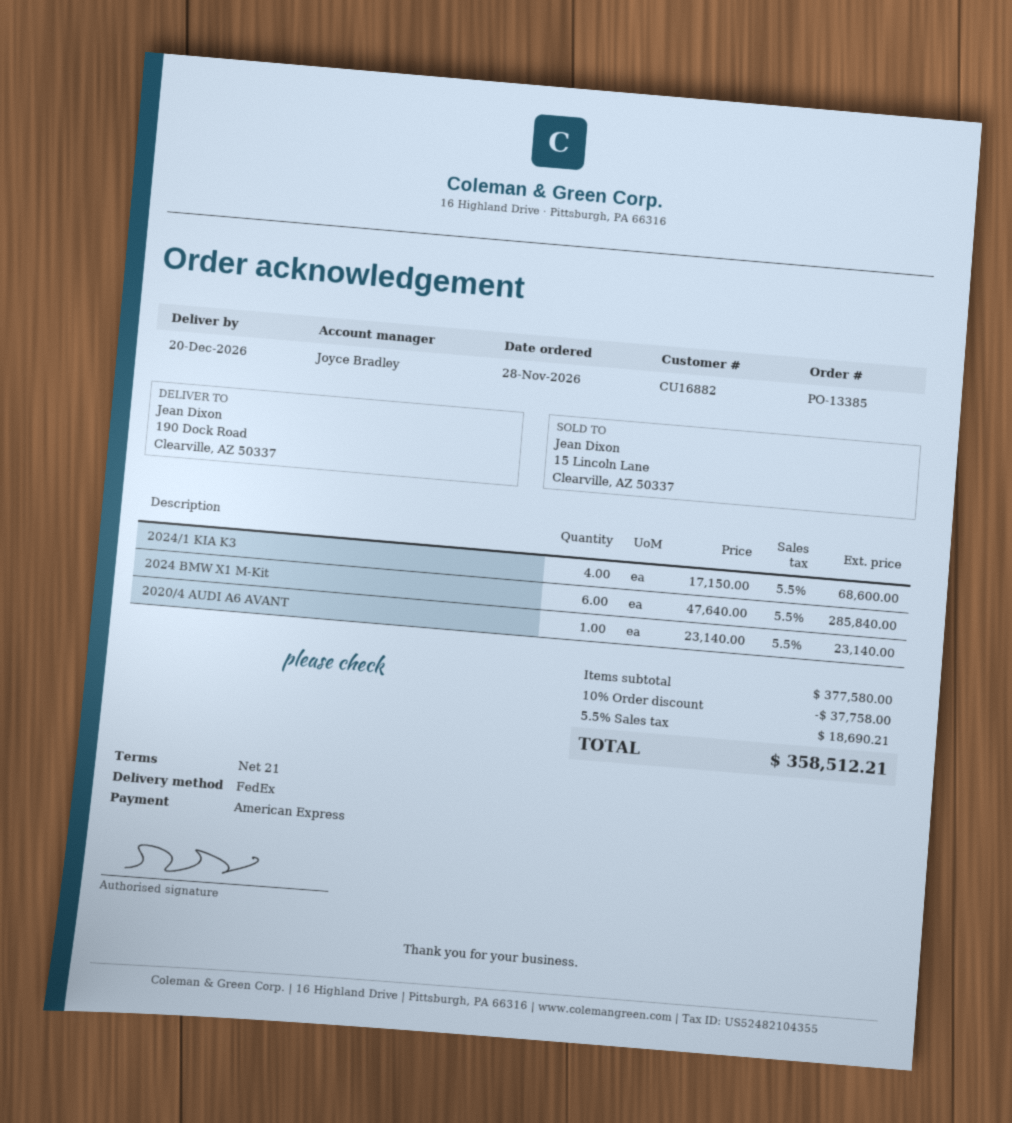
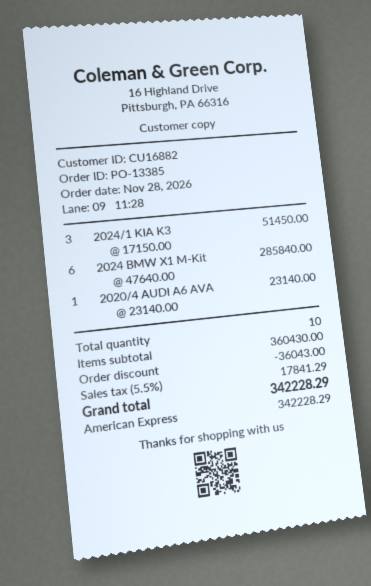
2024/1 KIA K3: 4 x 17150.00 = 68600.00 -> 3 x 17150.00 = 51450.00
subtotal: 377580.00 -> 360430.00
discount: 37758.00 -> 36043.00
tax: 5.5% = 18690.21 -> 5.5% = 17841.29
total: 358512.21 -> 342228.29

